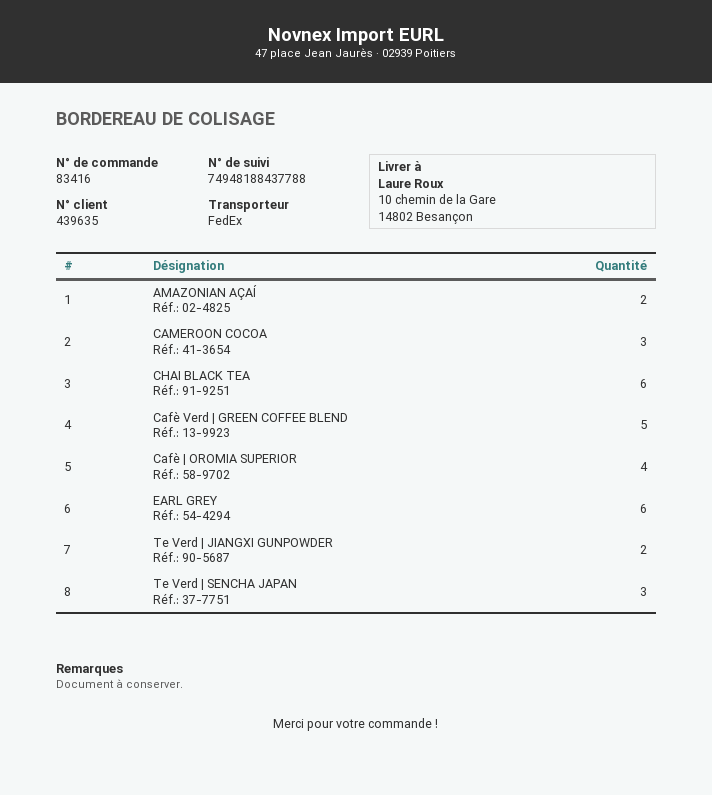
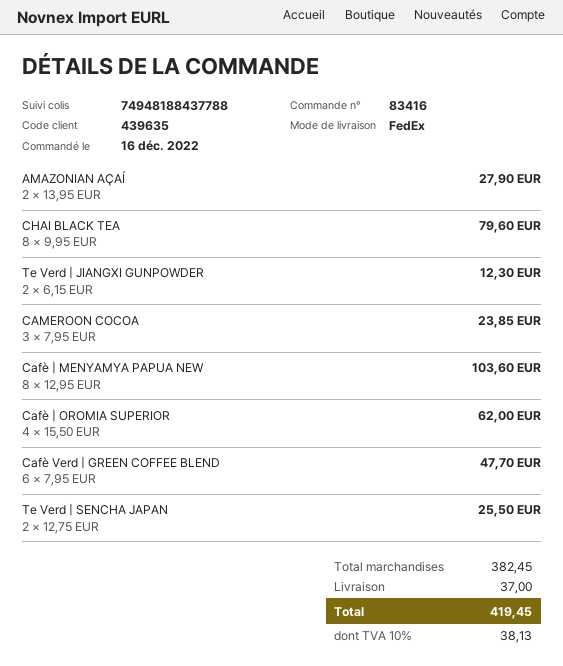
CHAI BLACK TEA: 6 -> 8
Cafè Verd | GREEN COFFEE BLEND: 5 -> 6
EARL GREY: 6 -> none
Te Verd | SENCHA JAPAN: 3 -> 2
Cafè | MENYAMYA PAPUA NEW: none -> 8

